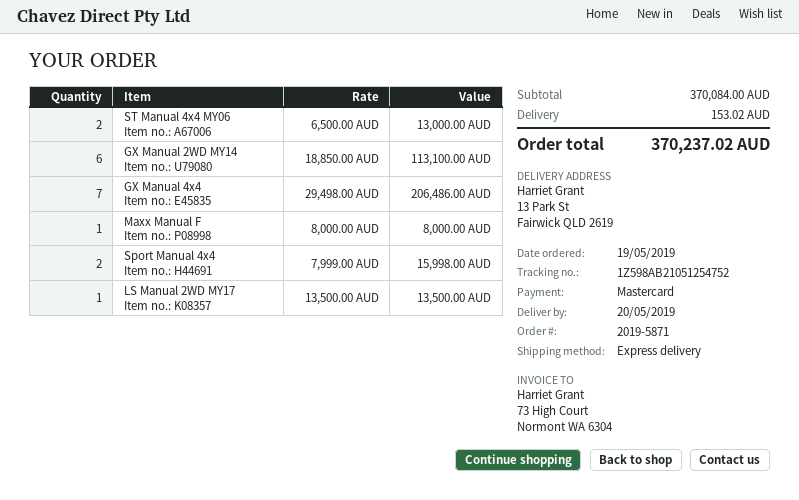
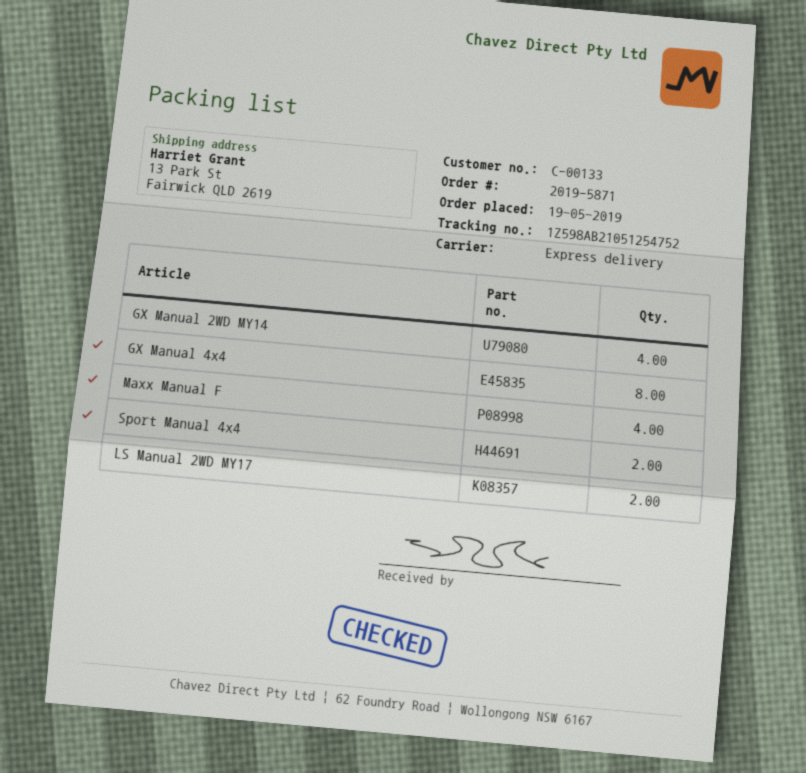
ST Manual 4x4 MY06: 2 -> none
GX Manual 2WD MY14: 6 -> 4
GX Manual 4x4: 7 -> 8
Maxx Manual F: 1 -> 4
LS Manual 2WD MY17: 1 -> 2

